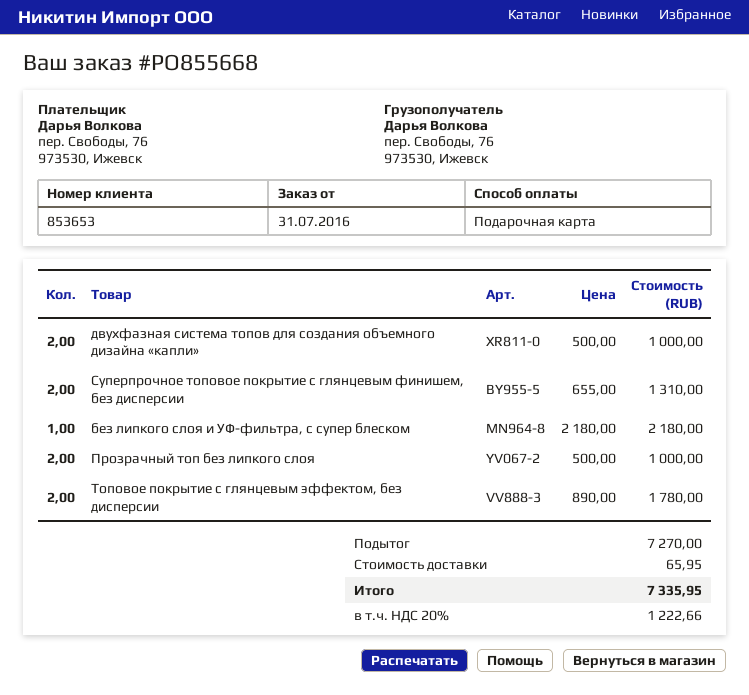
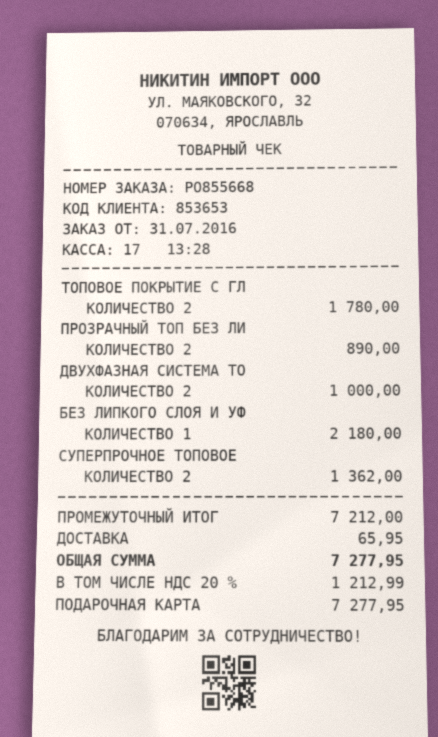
Суперпрочное топовое покрытие с глянцевым финишем, без дисперсии: 2 for 1310.00 -> 2 for 1362.00
Прозрачный топ без липкого слоя: 2 for 1000.00 -> 2 for 890.00
subtotal: 7270.00 -> 7212.00
tax: 20% = 1222.66 -> 20% = 1212.99
total: 7335.95 -> 7277.95

